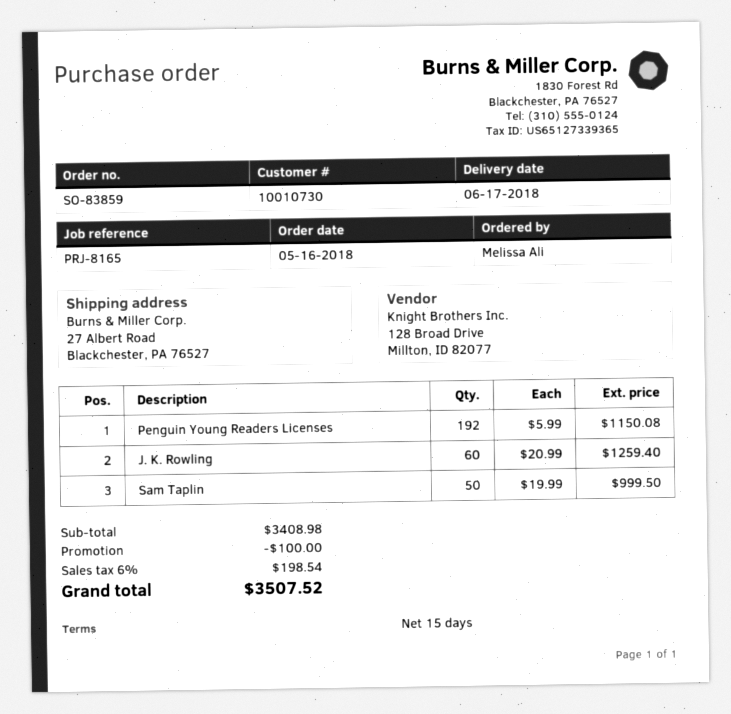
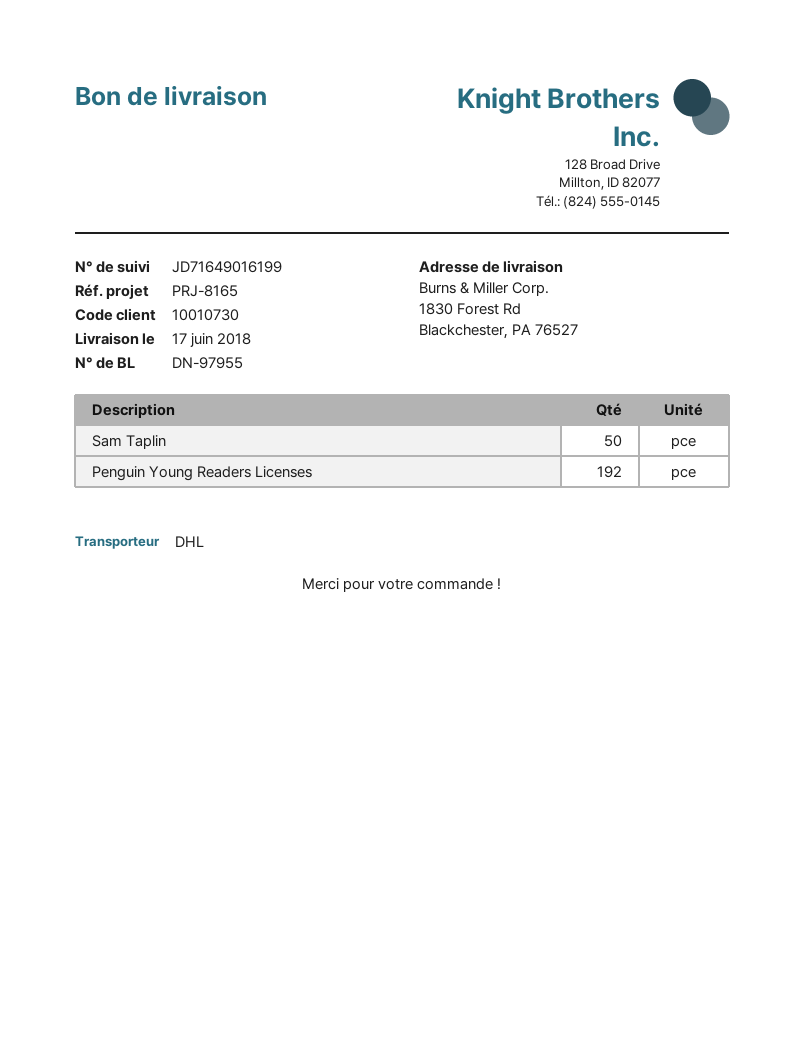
ship to: 27 Albert Road, Blackchester, PA 76527 -> 1830 Forest Rd, Blackchester, PA 76527
J. K. Rowling: 60 -> none

